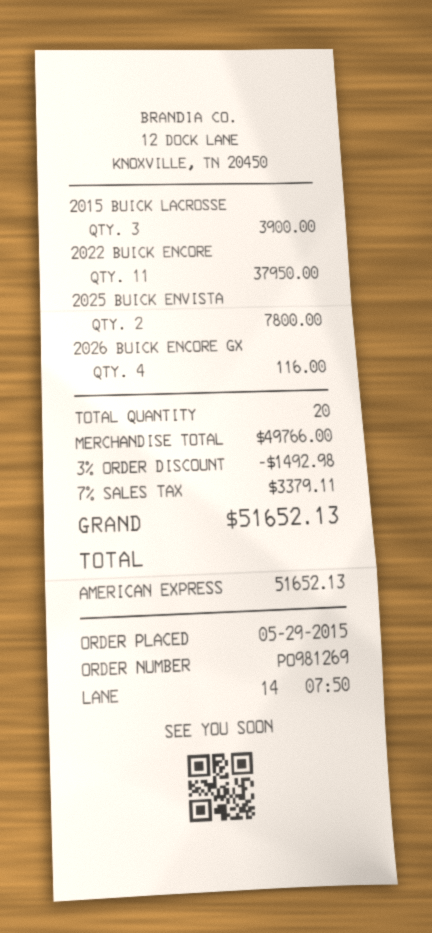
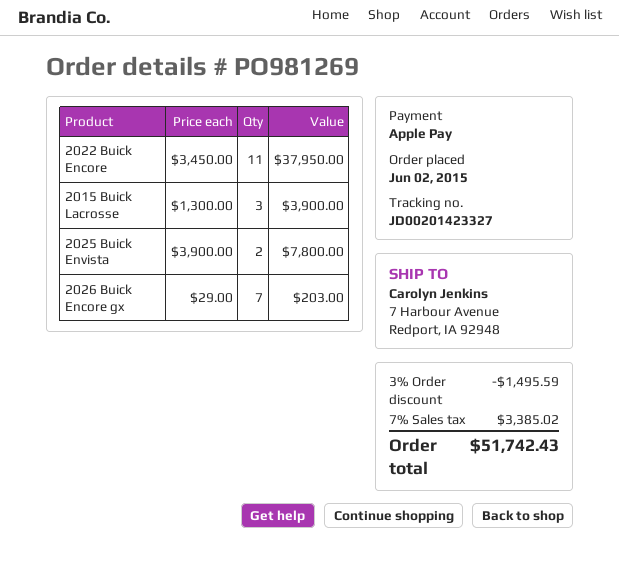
order date: 2015-05-29 -> 2015-06-02
payment method: American Express -> Apple Pay
2026 BUICK ENCORE GX: 4 for 116.00 -> 7 for 203.00
discount: 3% = 1492.98 -> 3% = 1495.59
tax: 7% = 3379.11 -> 7% = 3385.02
total: 51652.13 -> 51742.43

